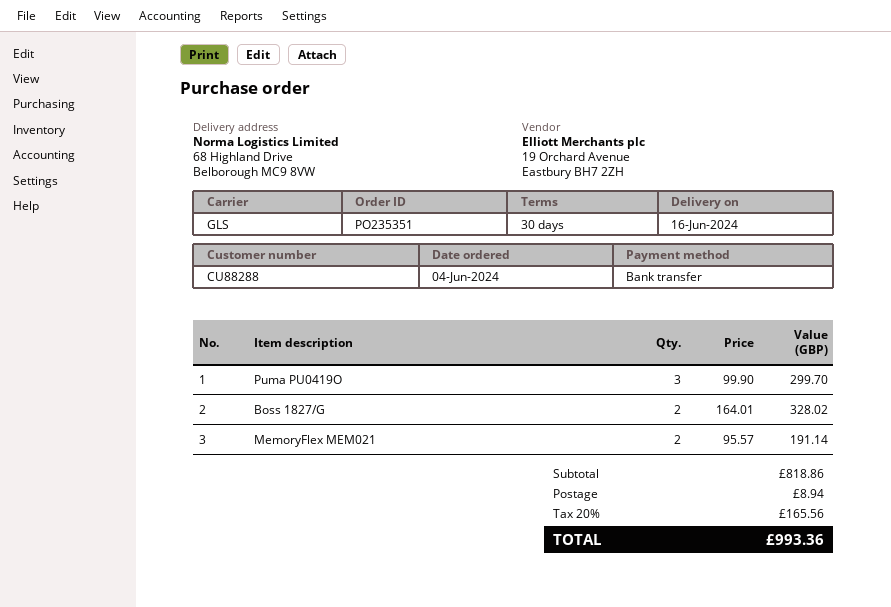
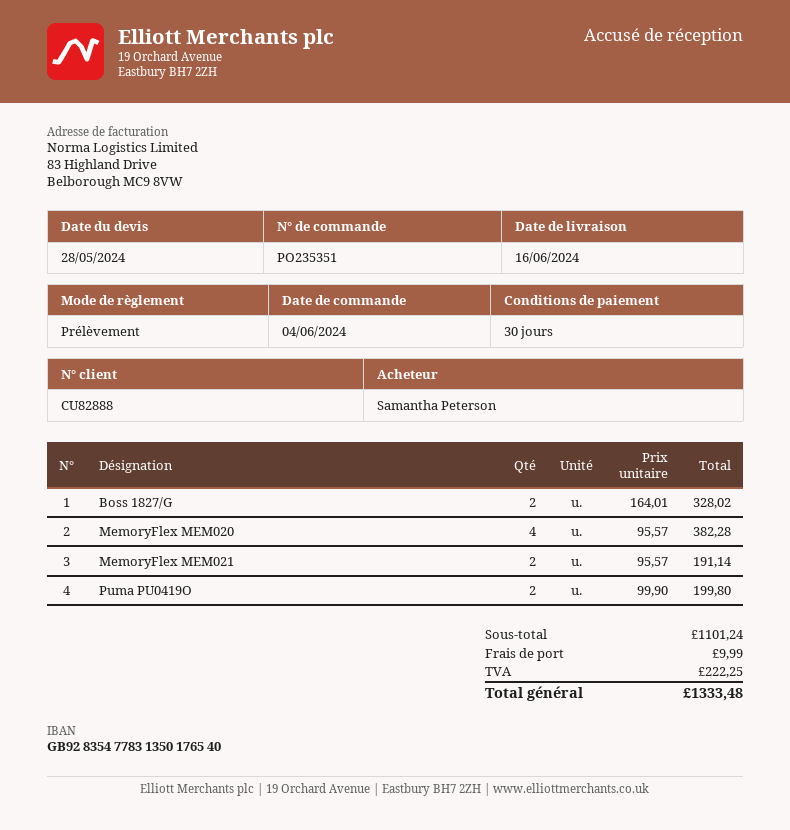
customer number: CU88288 -> CU82888
payment method: bank transfer -> direct debit
Puma PU0419O: 3 x 99.90 = 299.70 -> 2 x 99.90 = 199.80
MemoryFlex MEM020: none -> 4 x 95.57 = 382.28
subtotal: 818.86 -> 1101.24
shipping: 8.94 -> 9.99
tax: 165.56 -> 222.25
total: 993.36 -> 1333.48

